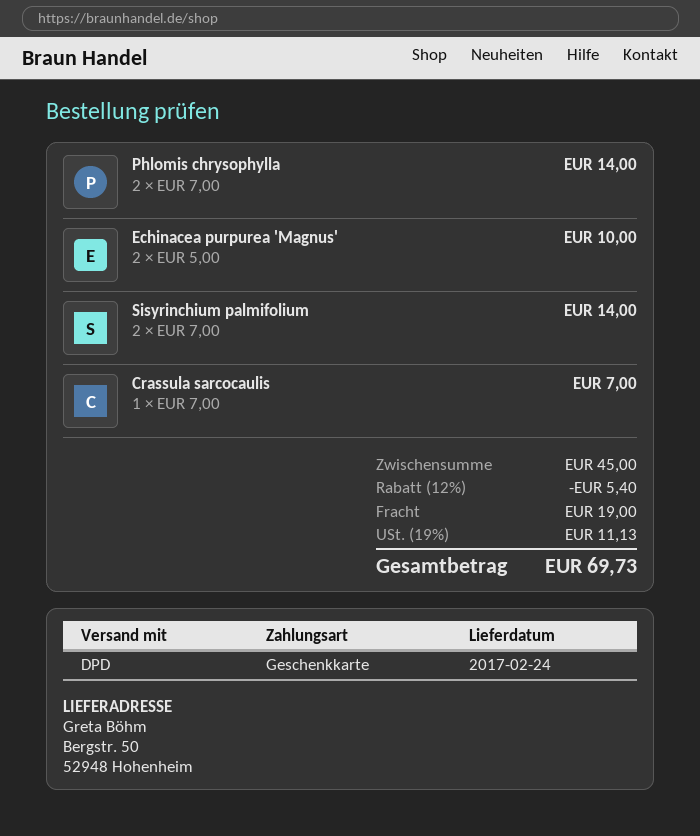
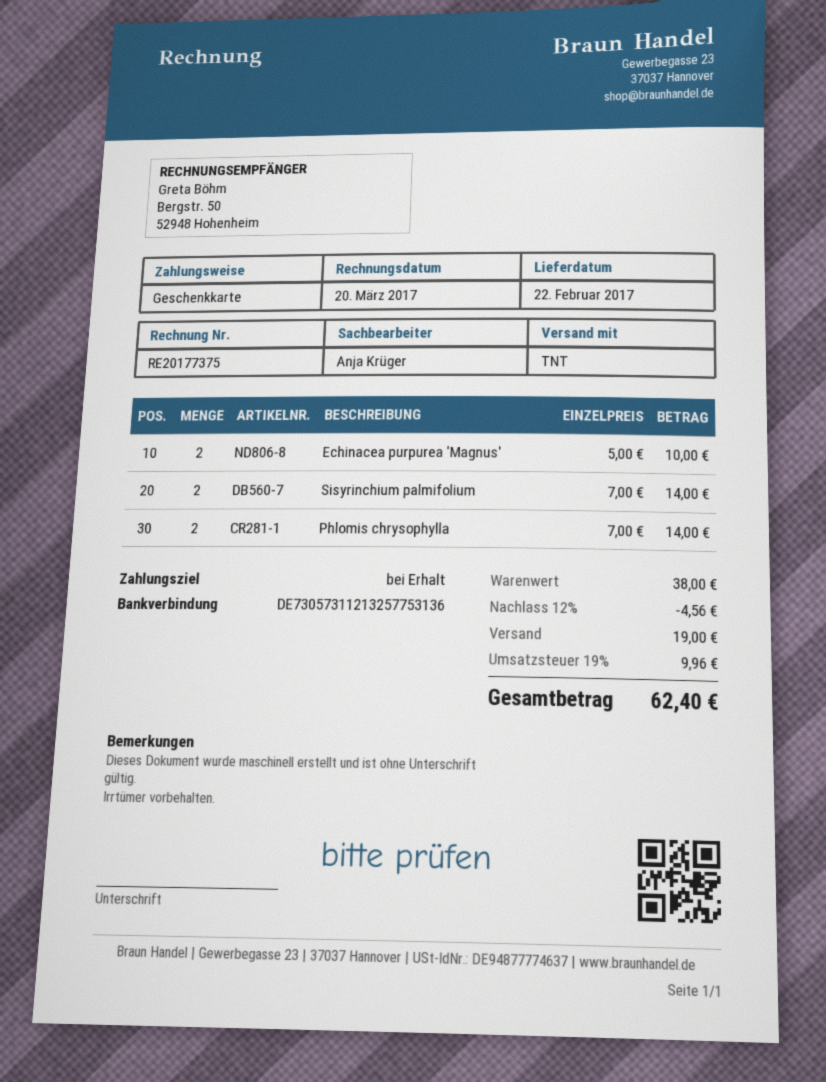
delivery date: 2017-02-24 -> 2017-02-22
shipping method: DPD -> TNT
Crassula sarcocaulis: 1 x 7.00 = 7.00 -> none
subtotal: 45.00 -> 38.00
discount: 12% = 5.40 -> 12% = 4.56
tax: 19% = 11.13 -> 19% = 9.96
total: 69.73 -> 62.40

